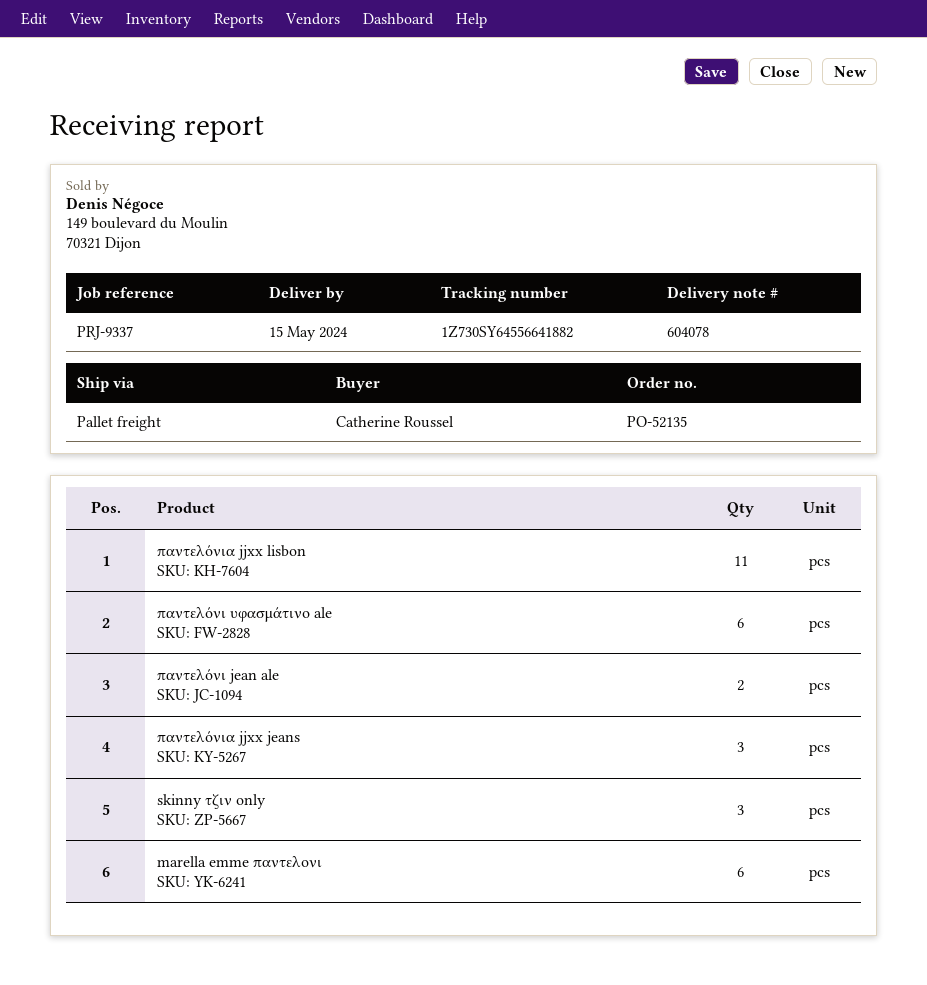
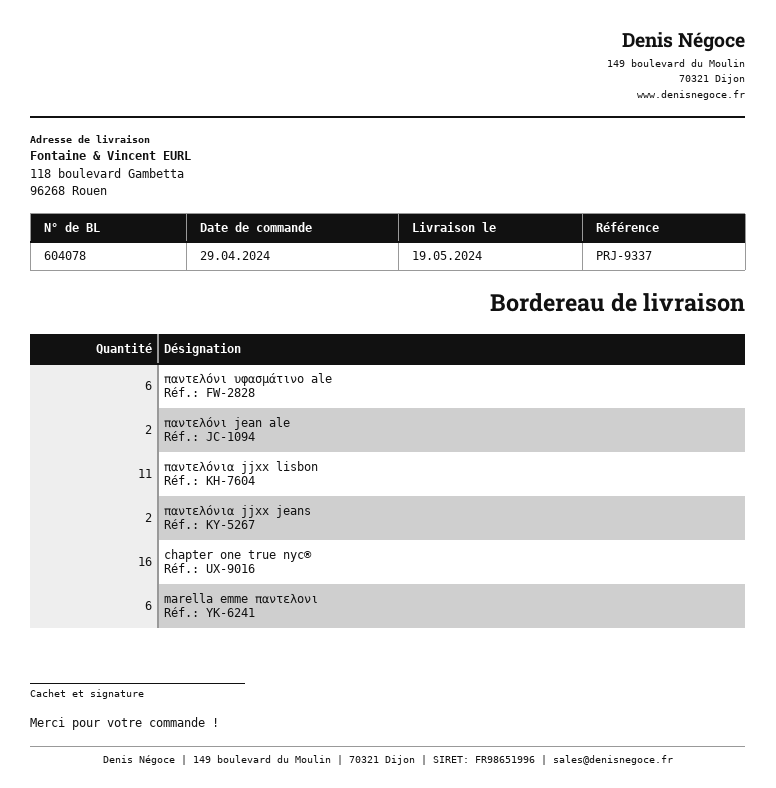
delivery date: 2024-05-15 -> 2024-05-19
παντελόνια jjxx jeans: 3 -> 2
skinny τζιν only: 3 -> none
chapter one true nyc®: none -> 16

